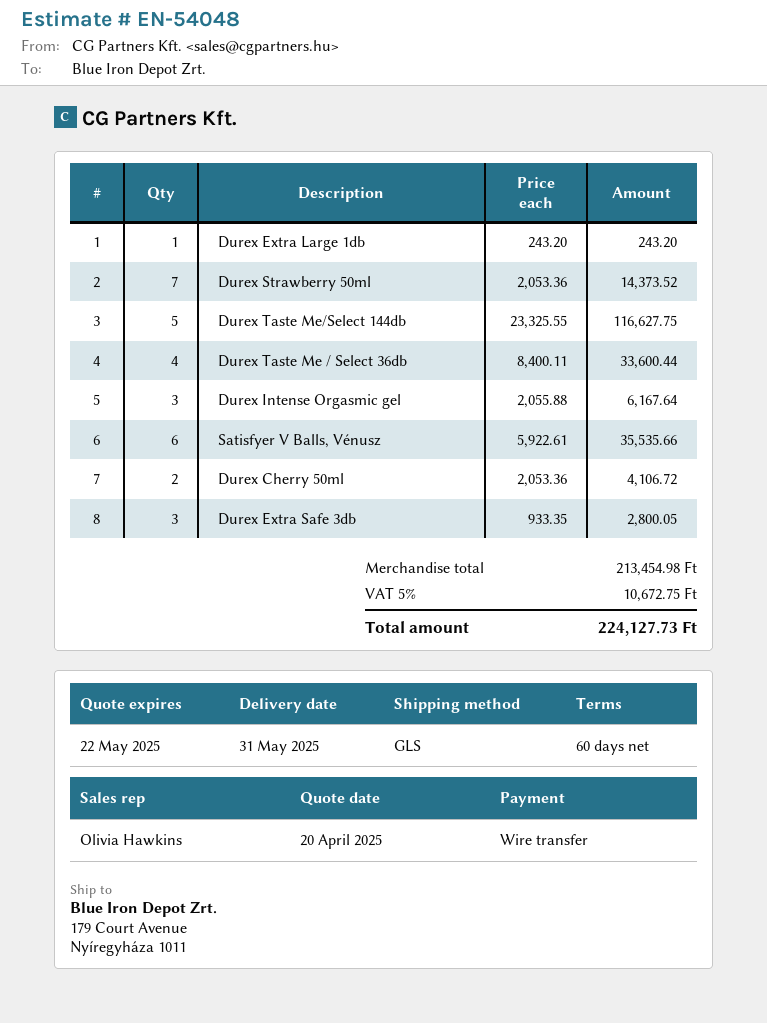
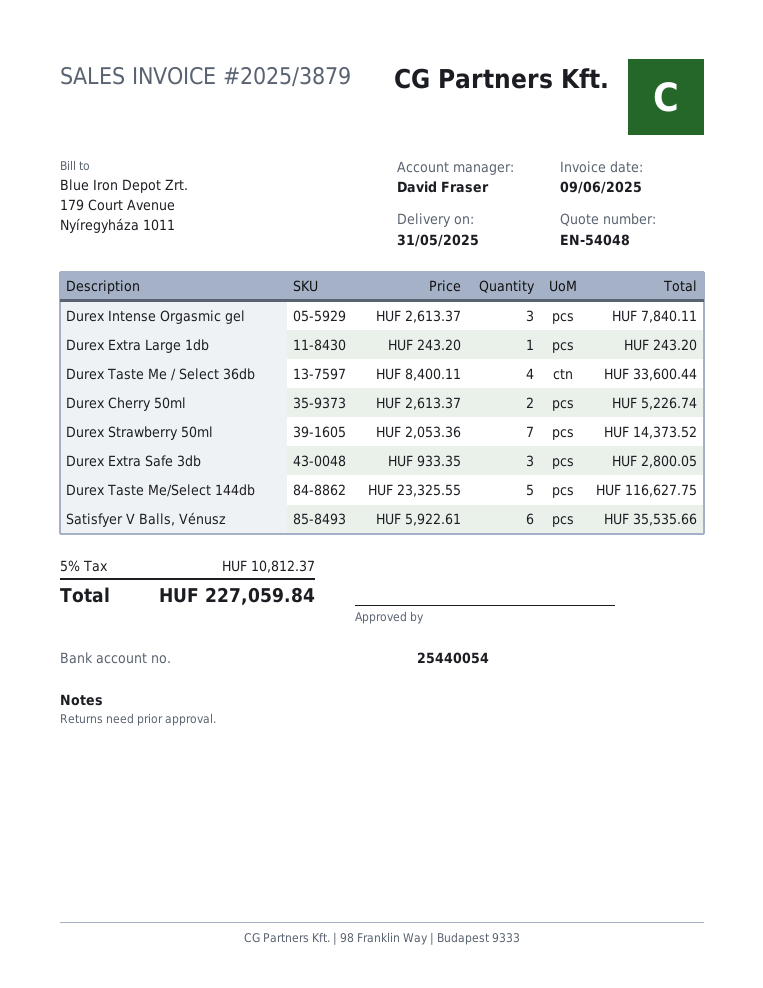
sales rep: Olivia Hawkins -> David Fraser
Durex Intense Orgasmic gel: 3 x 2055.88 = 6167.64 -> 3 x 2613.37 = 7840.11
Durex Cherry 50ml: 2 x 2053.36 = 4106.72 -> 2 x 2613.37 = 5226.74
tax: 5% = 10672.75 -> 5% = 10812.37
total: 224127.73 -> 227059.84

